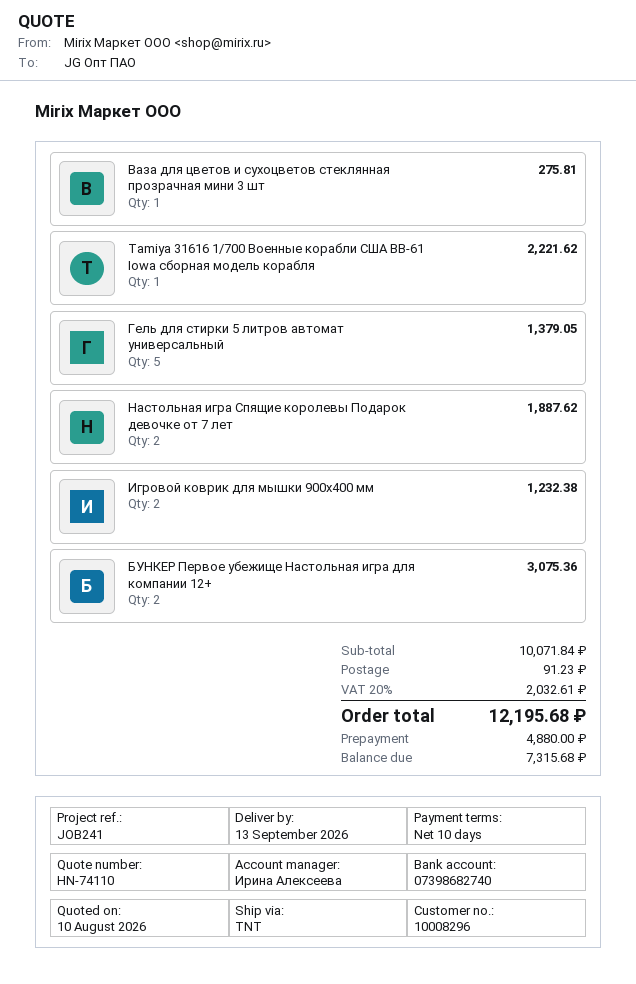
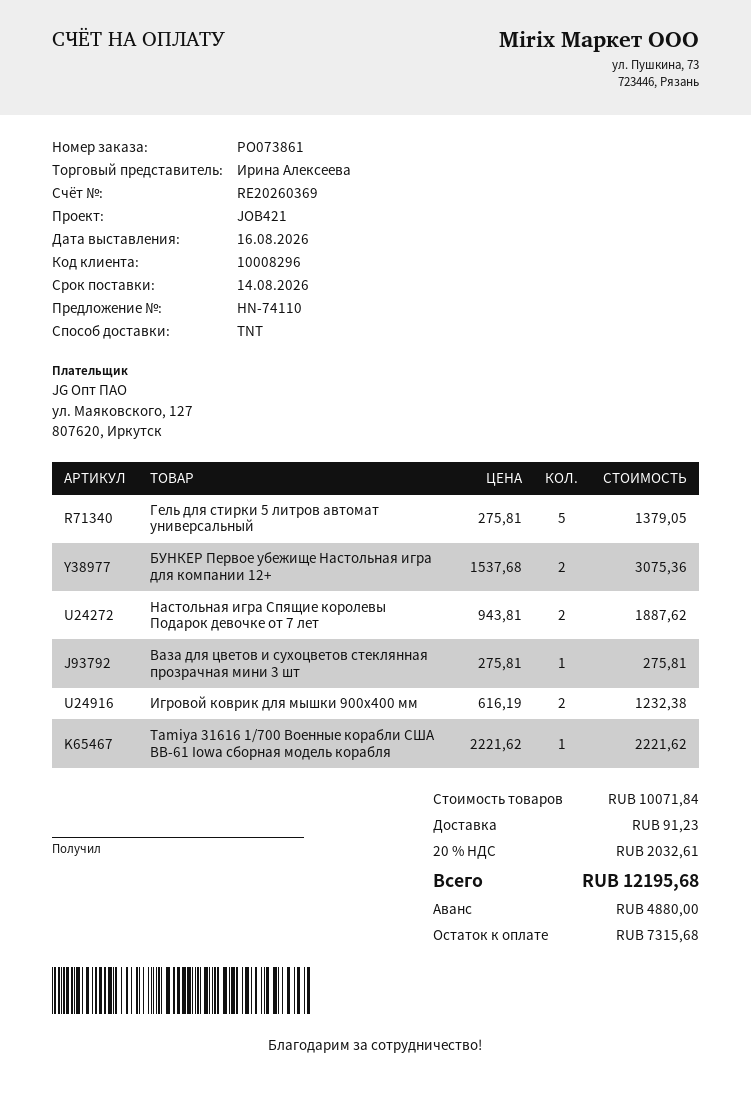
delivery date: 2026-09-13 -> 2026-08-14
reference: JOB241 -> JOB421

